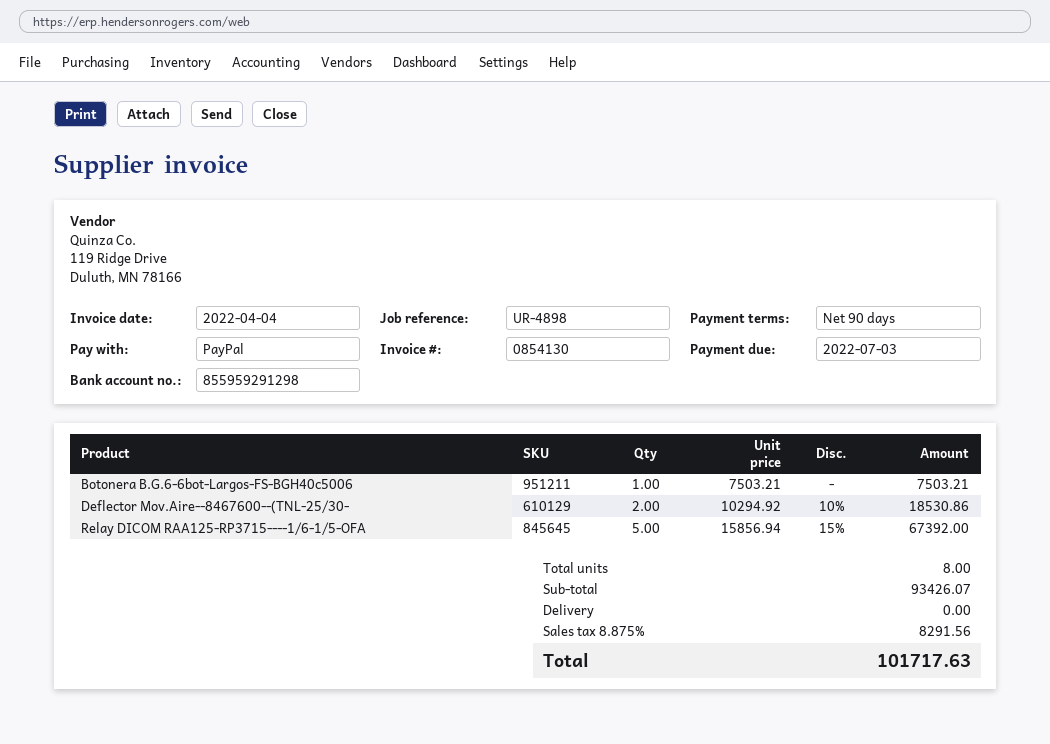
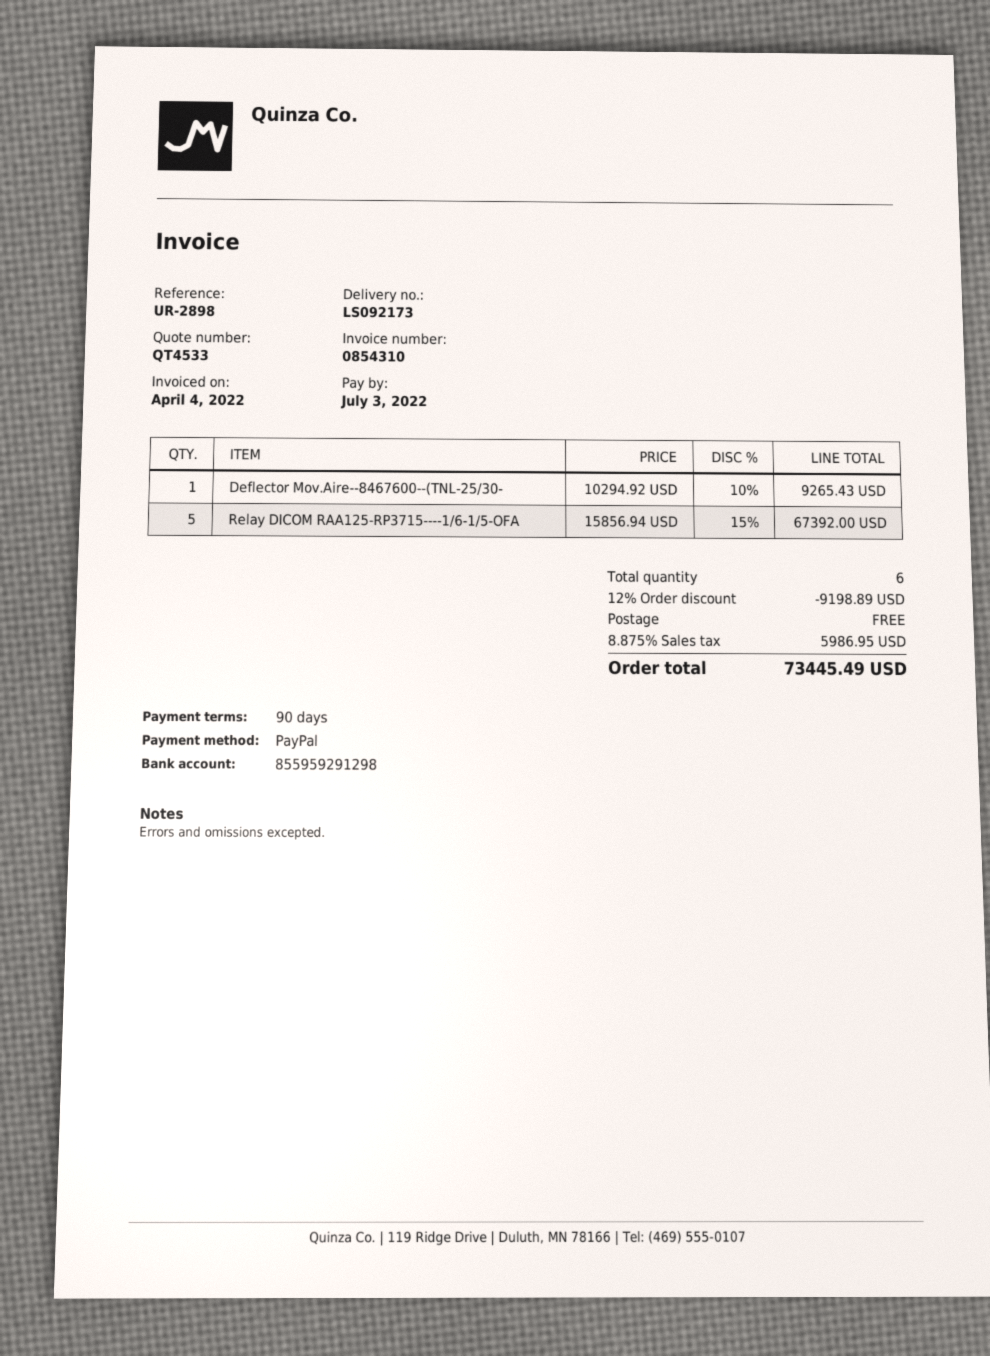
invoice number: 0854130 -> 0854310
reference: UR-4898 -> UR-2898
Botonera B.G.6-6bot-Largos-FS-BGH40c5006: 1 x 7503.21 = 7503.21 -> none
Deflector Mov.Aire--8467600--(TNL-25/30-: 2 x 10294.92 - 10% = 18530.86 -> 1 x 10294.92 - 10% = 9265.43
total quantity: 8 -> 6
discount: none -> 12% = 9198.89
tax: 8.875% = 8291.56 -> 8.875% = 5986.95
total: 101717.63 -> 73445.49

